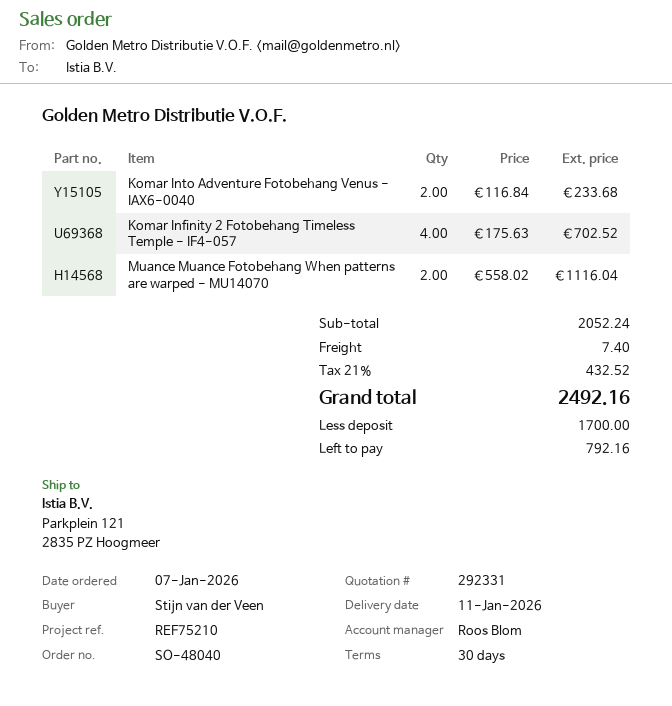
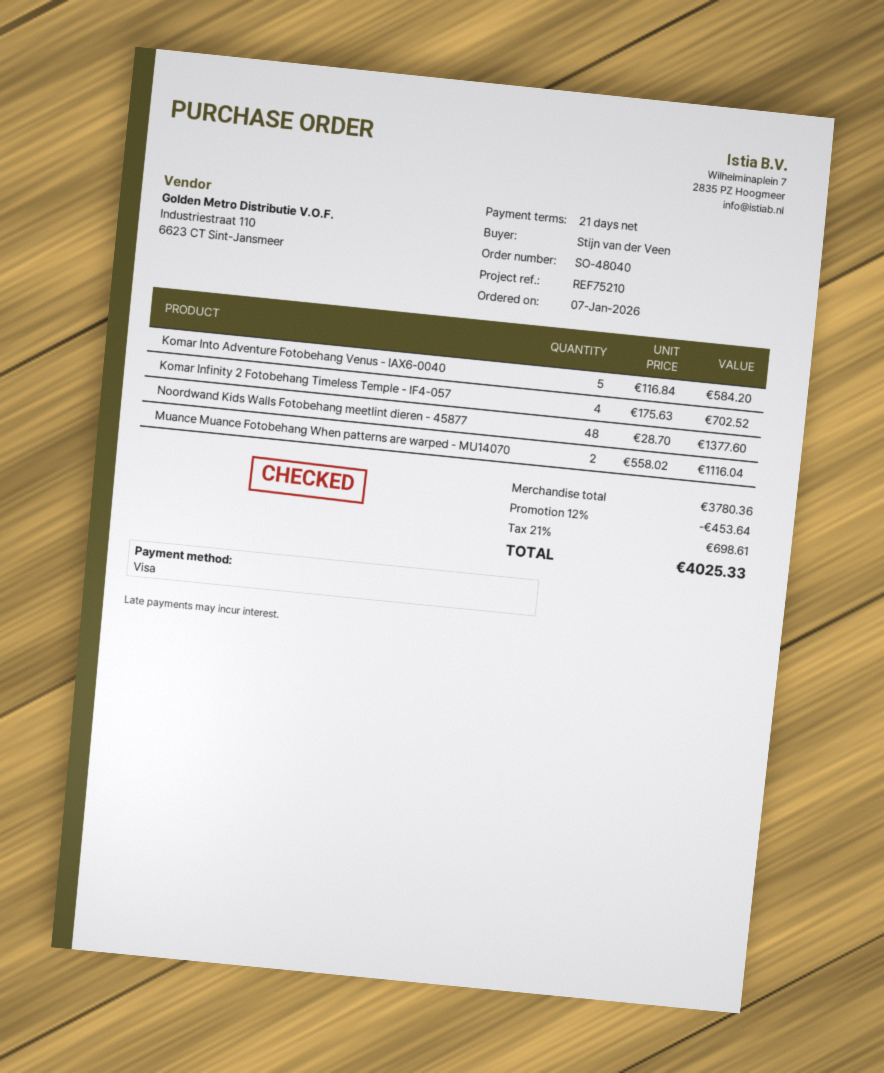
payment terms: 30 days -> 21 days
Komar Into Adventure Fotobehang Venus - IAX6-0040: 2 x 116.84 = 233.68 -> 5 x 116.84 = 584.20
Noordwand Kids Walls Fotobehang meetlint dieren - 45877: none -> 48 x 28.70 = 1377.60
subtotal: 2052.24 -> 3780.36
discount: none -> 12% = 453.64
shipping: 7.40 -> none
tax: 21% = 432.52 -> 21% = 698.61
total: 2492.16 -> 4025.33

